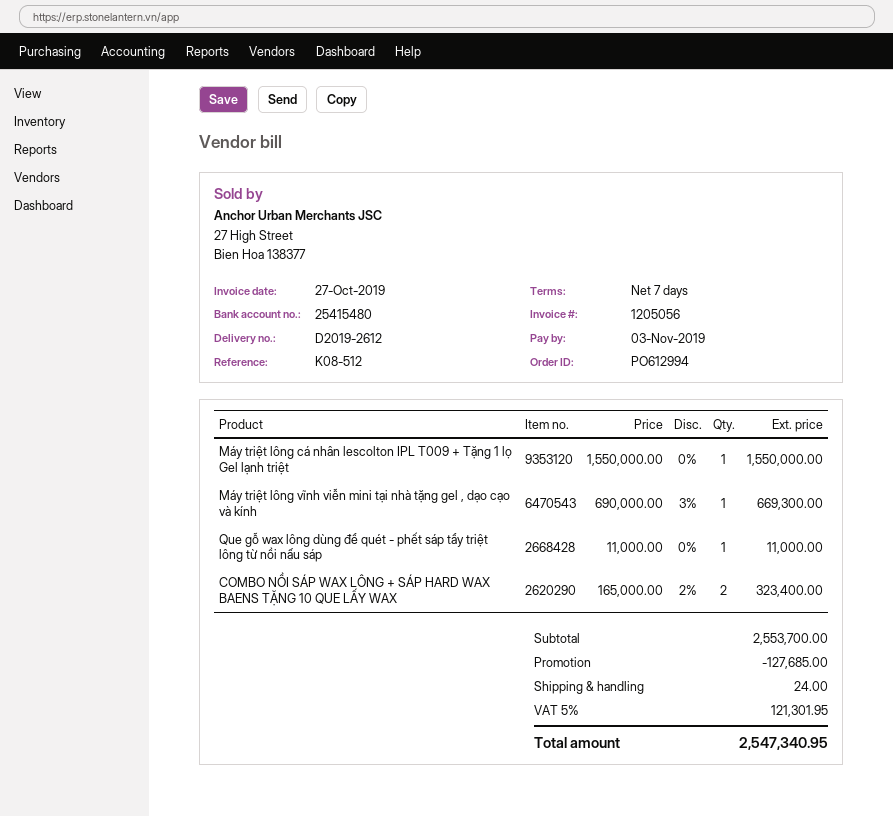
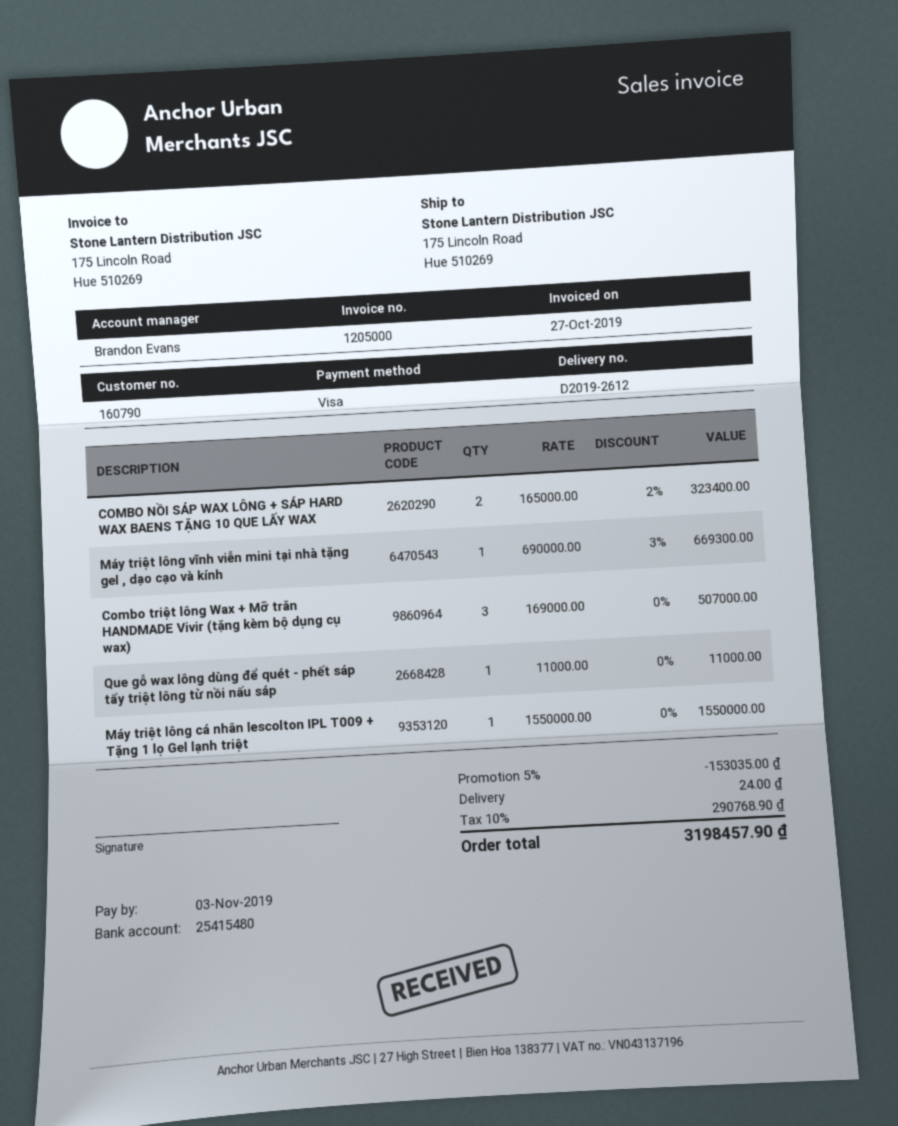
invoice number: 1205056 -> 1205000
Combo triệt lông Wax + Mỡ trăn HANDMADE Vivir (tặng kèm bộ dụng cụ wax): none -> 3 x 169000.00 = 507000.00
discount: 127685.00 -> 153035.00
tax: 5% = 121301.95 -> 10% = 290768.90
total: 2547340.95 -> 3198457.90

